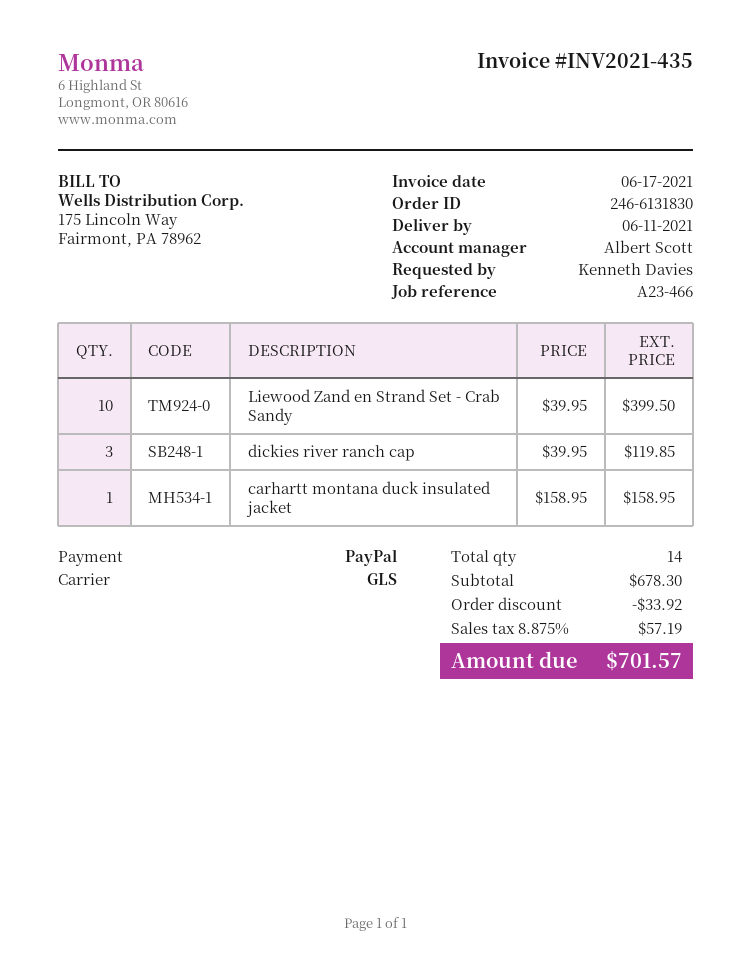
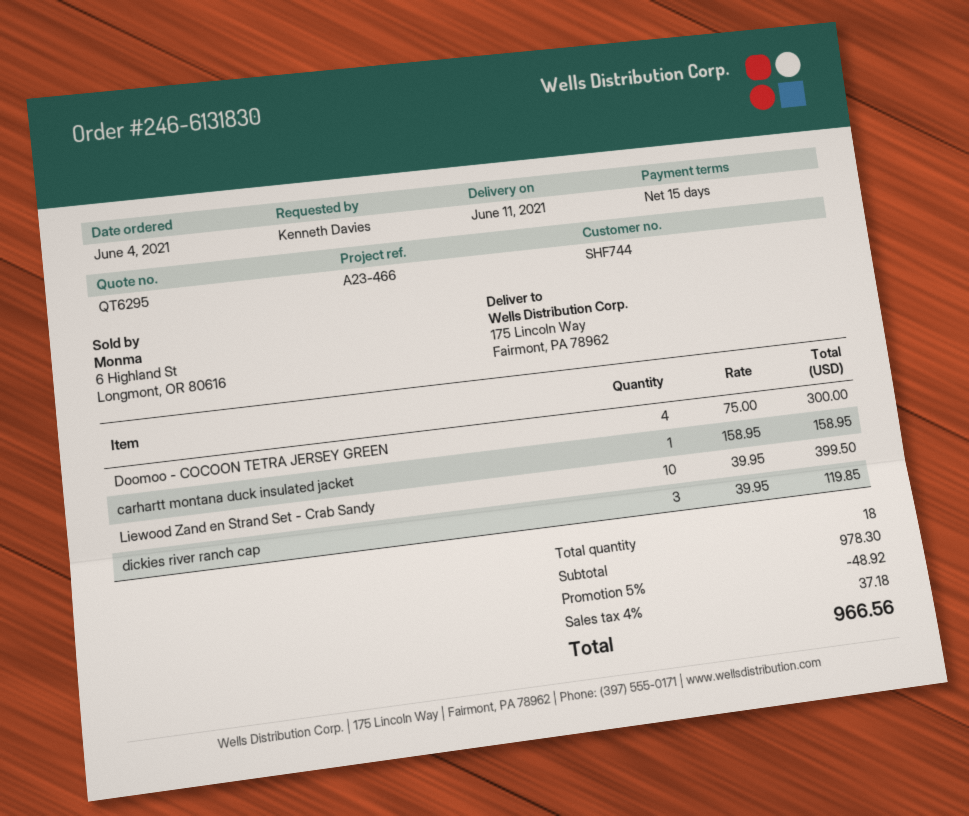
Doomoo - COCOON TETRA JERSEY GREEN: none -> 4 x 75.00 = 300.00
total quantity: 14 -> 18
subtotal: 678.30 -> 978.30
discount: 33.92 -> 48.92
tax: 8.875% = 57.19 -> 4% = 37.18
total: 701.57 -> 966.56

